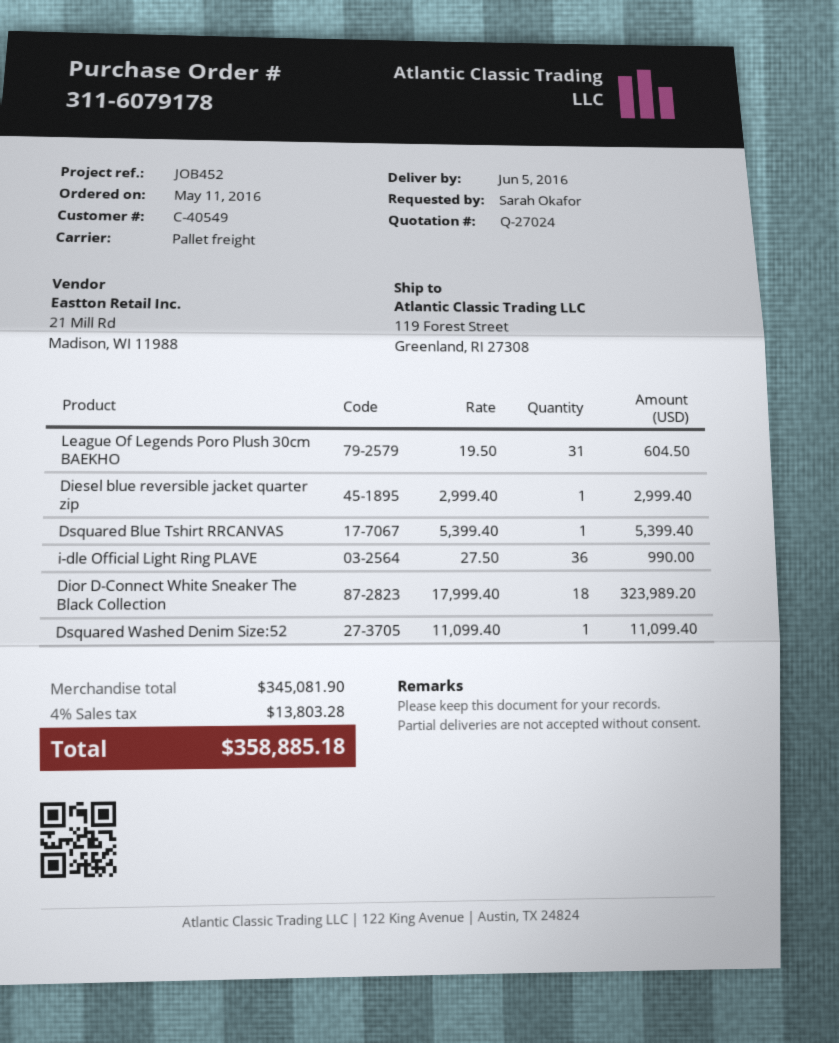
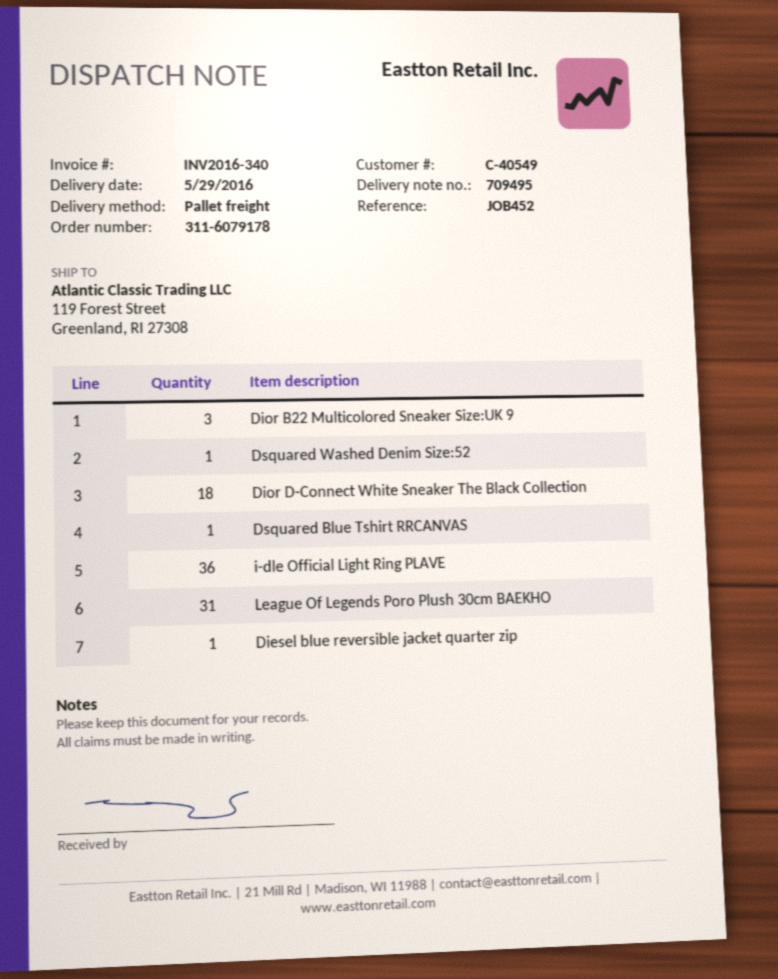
delivery date: 2016-06-05 -> 2016-05-29
Dior B22 Multicolored Sneaker Size:UK 9: none -> 3

